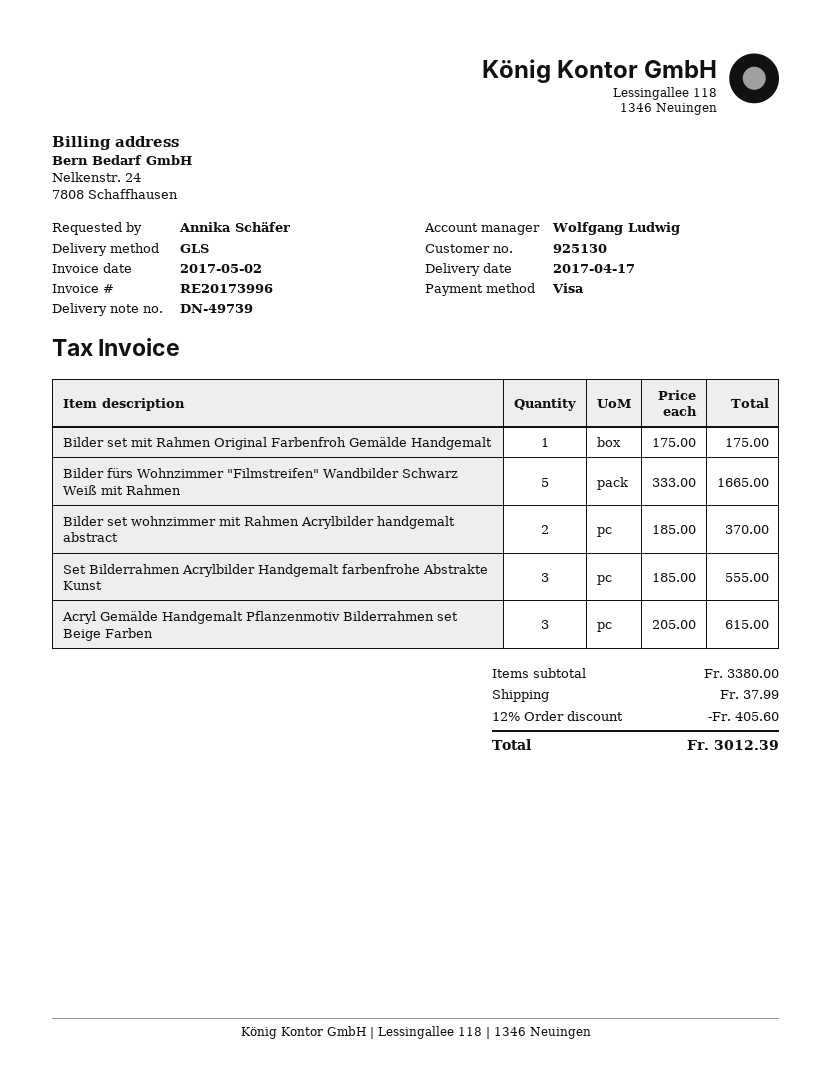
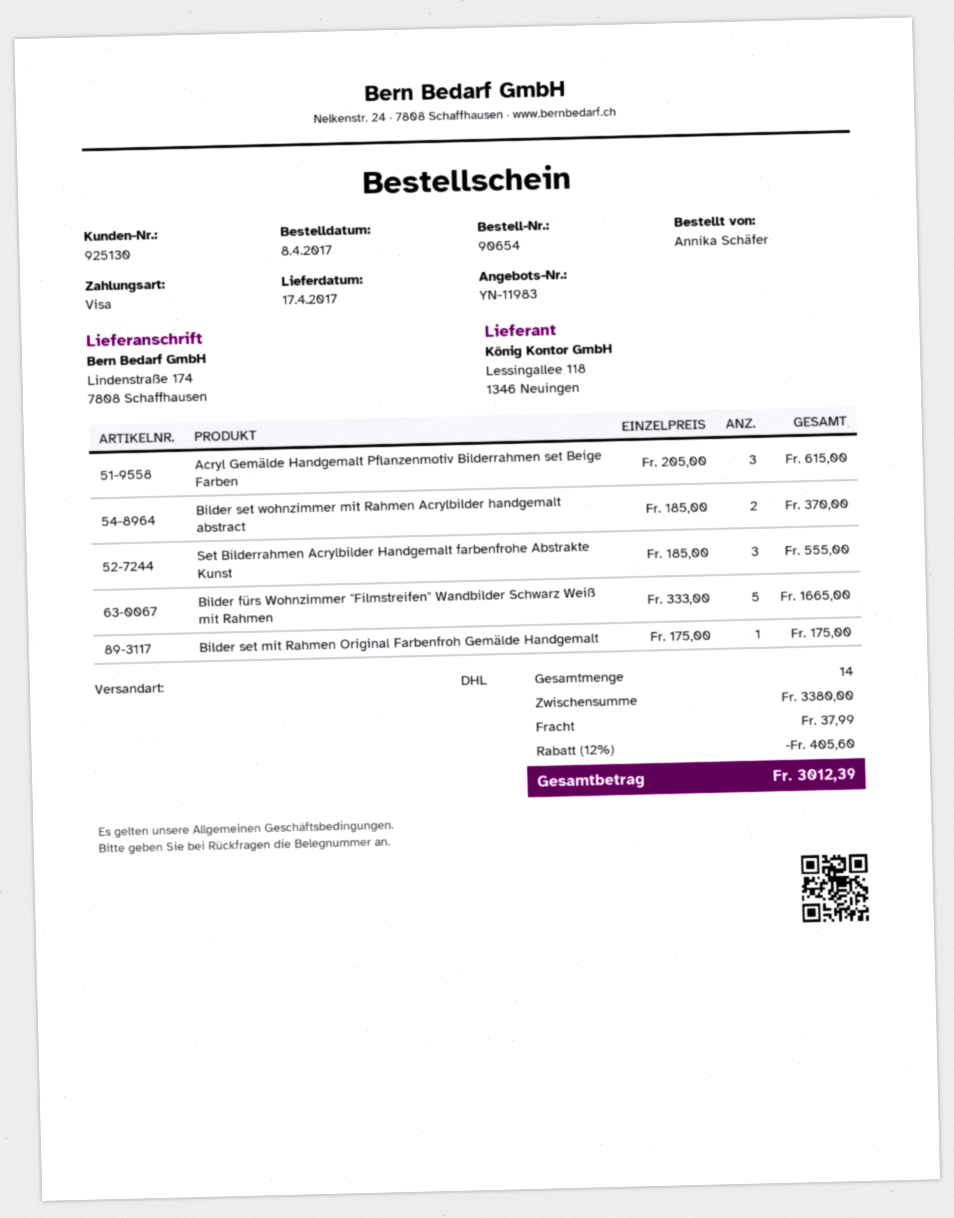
shipping method: GLS -> DHL

